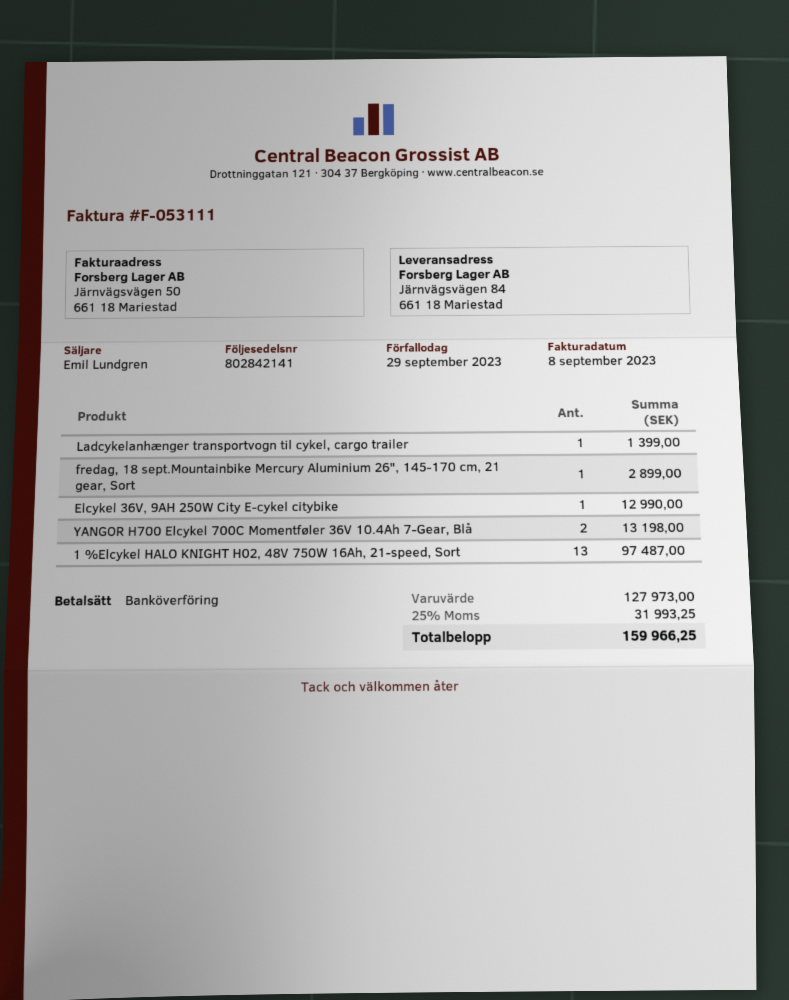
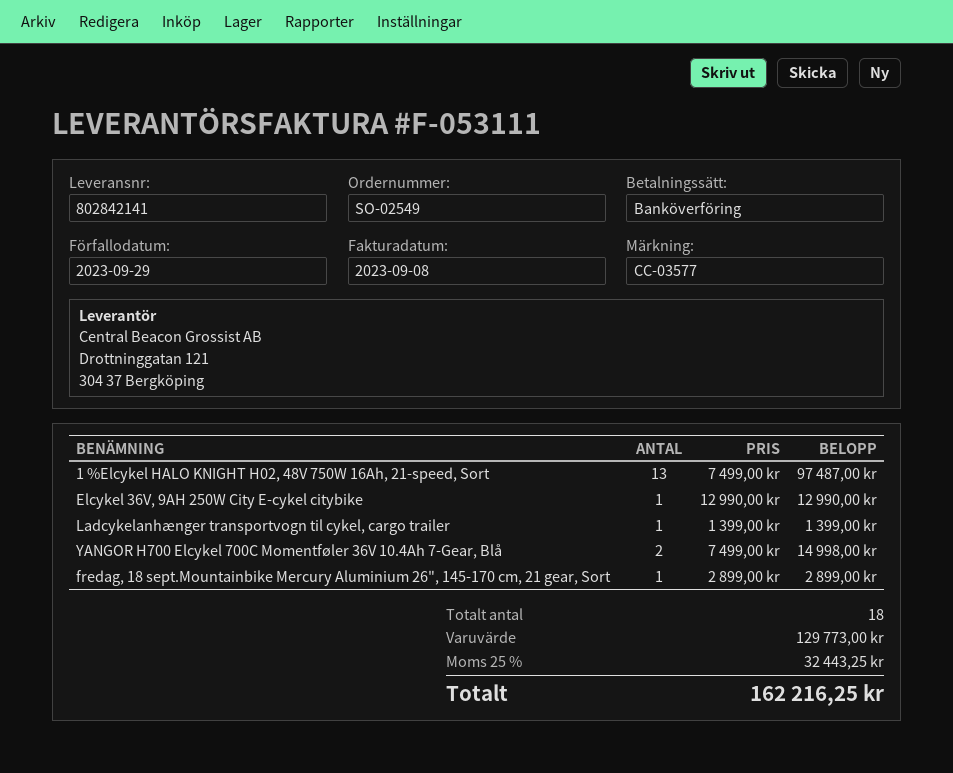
YANGOR H700 Elcykel 700C Momentføler 36V 10.4Ah 7-Gear, Blå: 2 for 13198.00 -> 2 for 14998.00
subtotal: 127973.00 -> 129773.00
tax: 25% = 31993.25 -> 25% = 32443.25
total: 159966.25 -> 162216.25

